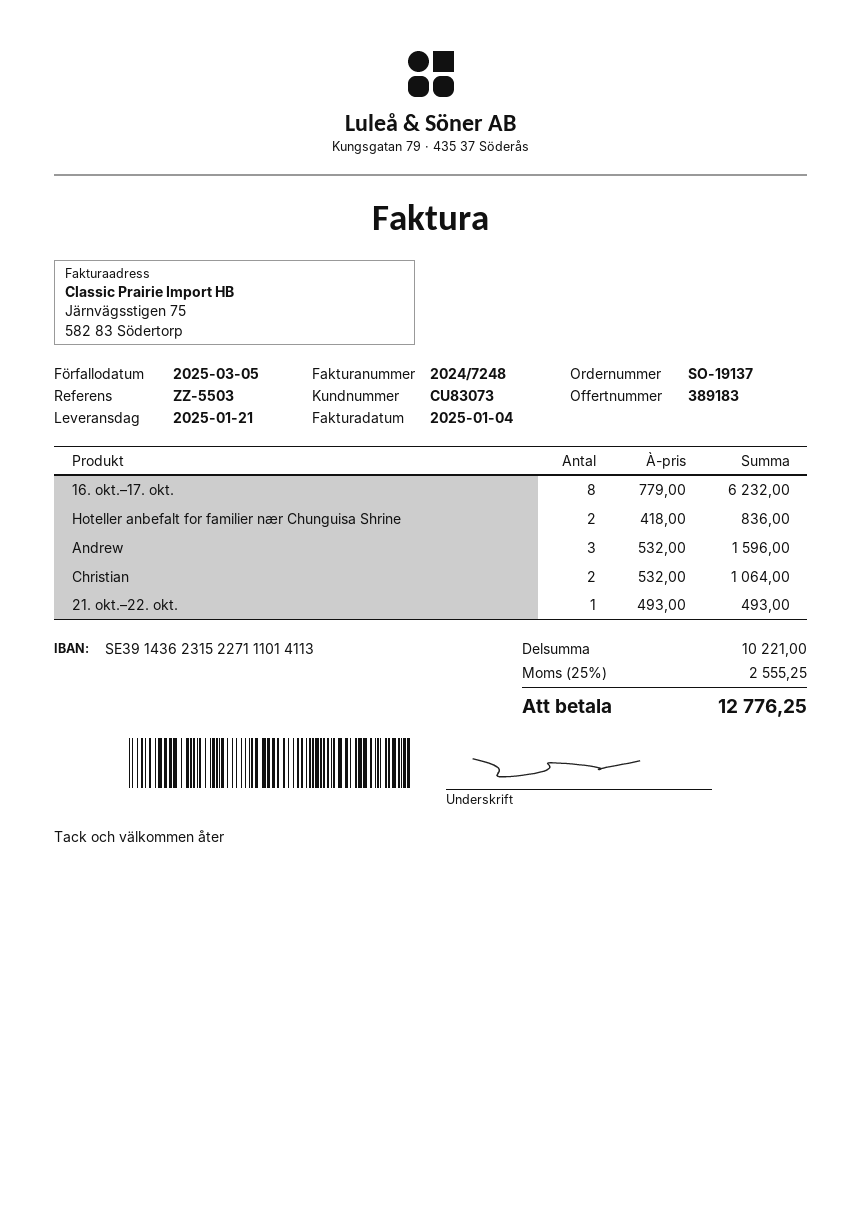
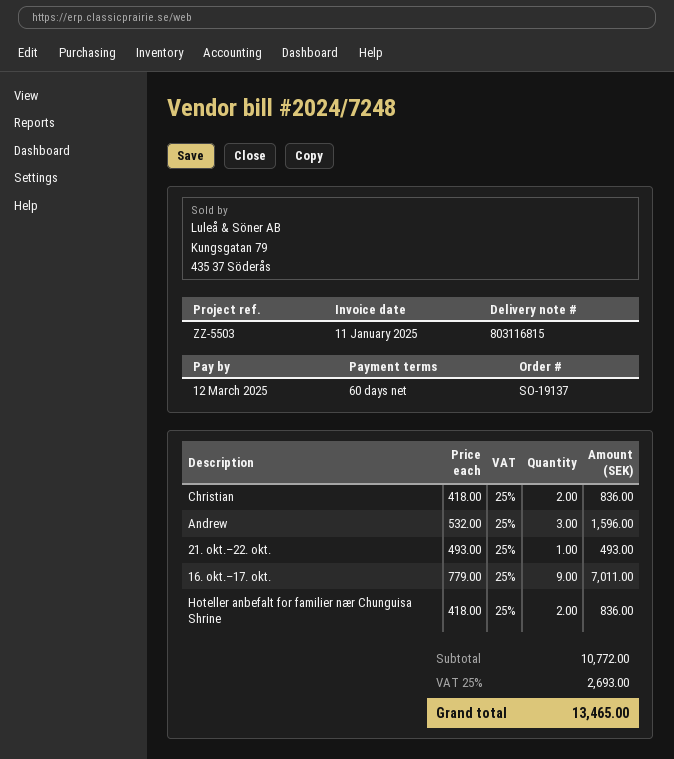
invoice date: 2025-01-04 -> 2025-01-11
due date: 2025-03-05 -> 2025-03-12
16. okt.–17. okt.: 8 x 779.00 = 6232.00 -> 9 x 779.00 = 7011.00
Christian: 2 x 532.00 = 1064.00 -> 2 x 418.00 = 836.00
subtotal: 10221.00 -> 10772.00
tax: 25% = 2555.25 -> 25% = 2693.00
total: 12776.25 -> 13465.00

